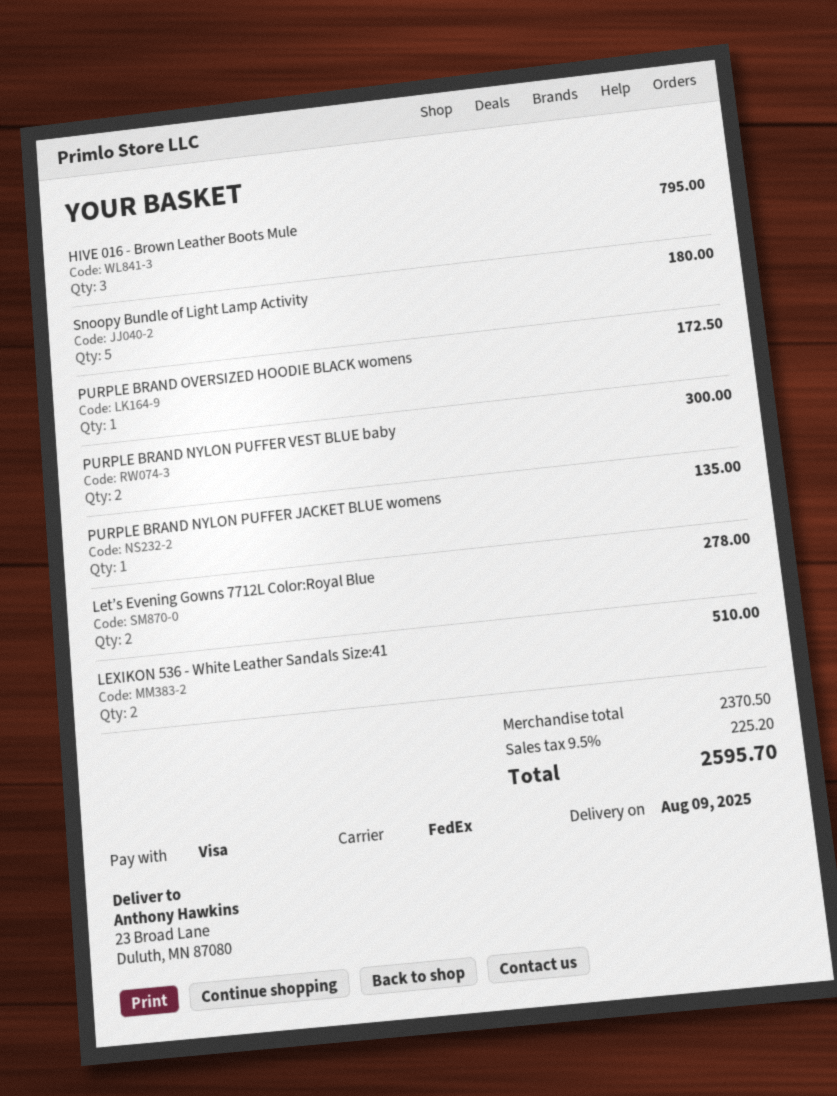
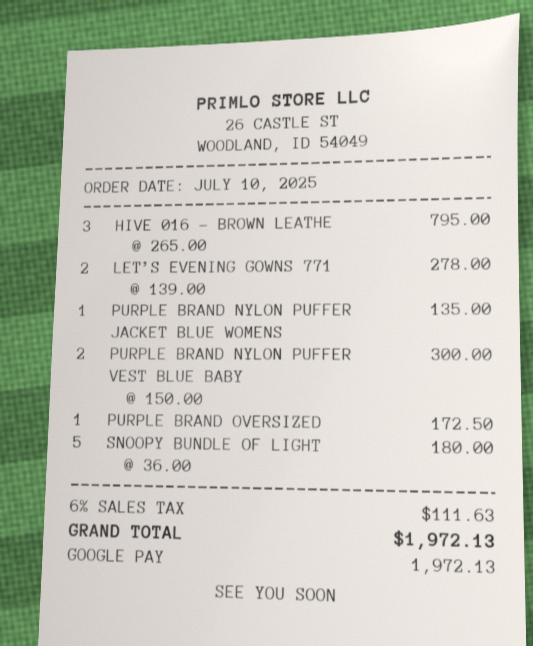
payment method: Visa -> Google Pay
LEXIKON 536 - White Leather Sandals Size:41: 2 for 510.00 -> none
tax: 9.5% = 225.20 -> 6% = 111.63
total: 2595.70 -> 1972.13

